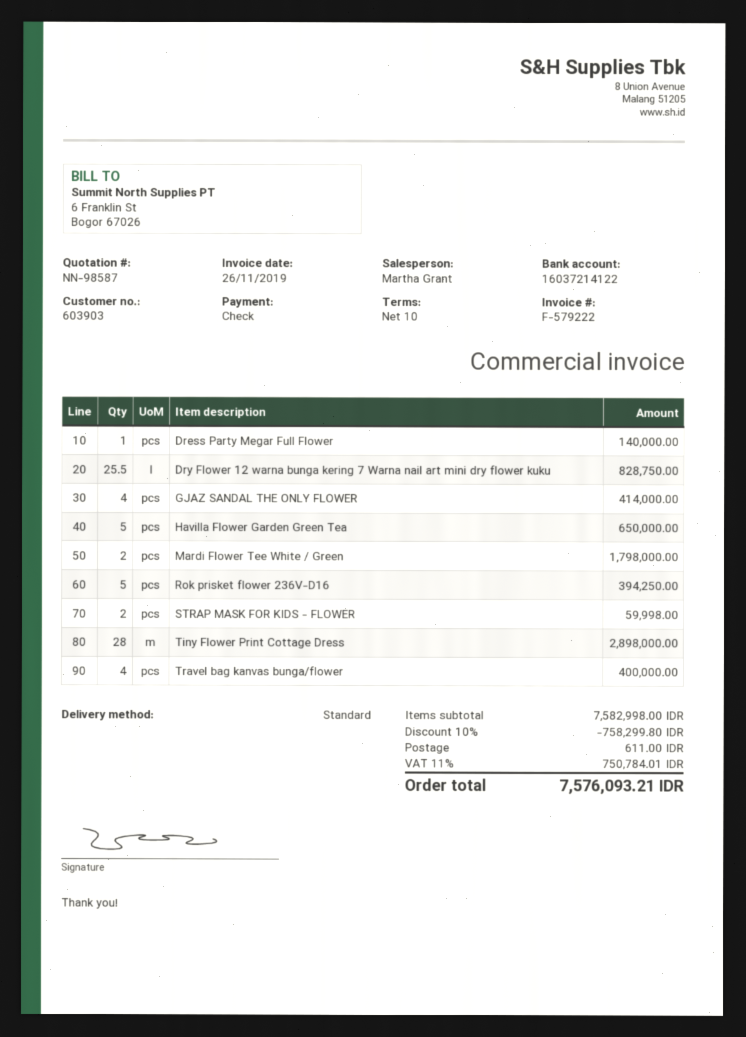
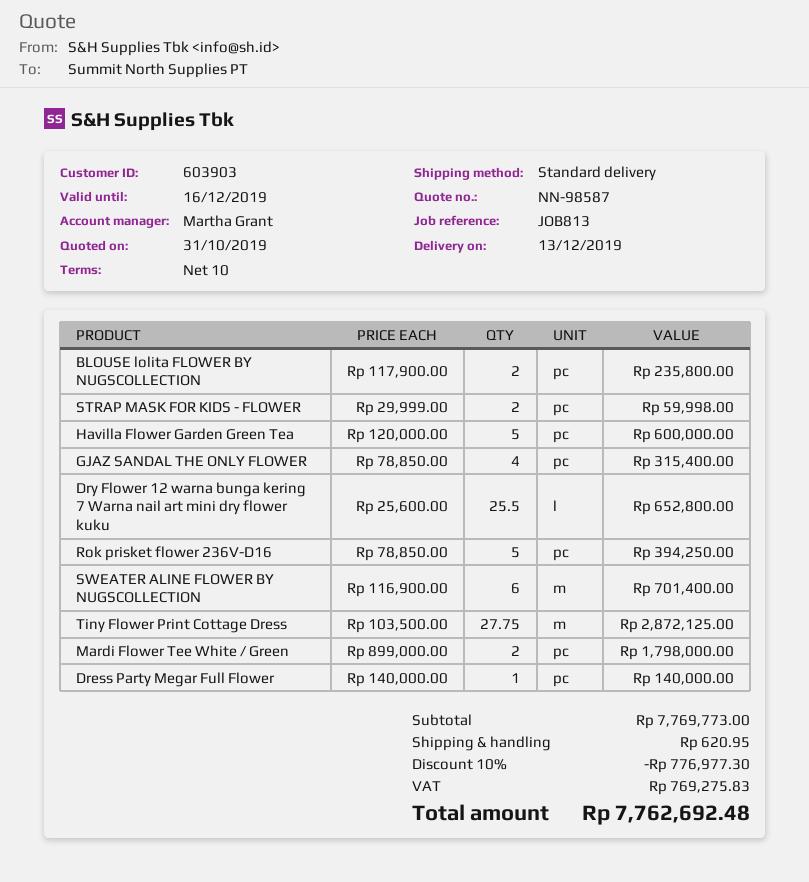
Dry Flower 12 warna bunga kering 7 Warna nail art mini dry flower kuku: 25.5 for 828750.00 -> 25.5 for 652800.00
GJAZ SANDAL THE ONLY FLOWER: 4 for 414000.00 -> 4 for 315400.00
Havilla Flower Garden Green Tea: 5 for 650000.00 -> 5 for 600000.00
Tiny Flower Print Cottage Dress: 28 for 2898000.00 -> 27.75 for 2872125.00
Travel bag kanvas bunga/flower: 4 for 400000.00 -> none
BLOUSE lolita FLOWER BY NUGSCOLLECTION: none -> 2 for 235800.00
SWEATER ALINE FLOWER BY NUGSCOLLECTION: none -> 6 for 701400.00
subtotal: 7582998.00 -> 7769773.00
discount: 10% = 758299.80 -> 10% = 776977.30
shipping: 611.00 -> 620.95
tax: 750784.01 -> 769275.83
total: 7576093.21 -> 7762692.48

